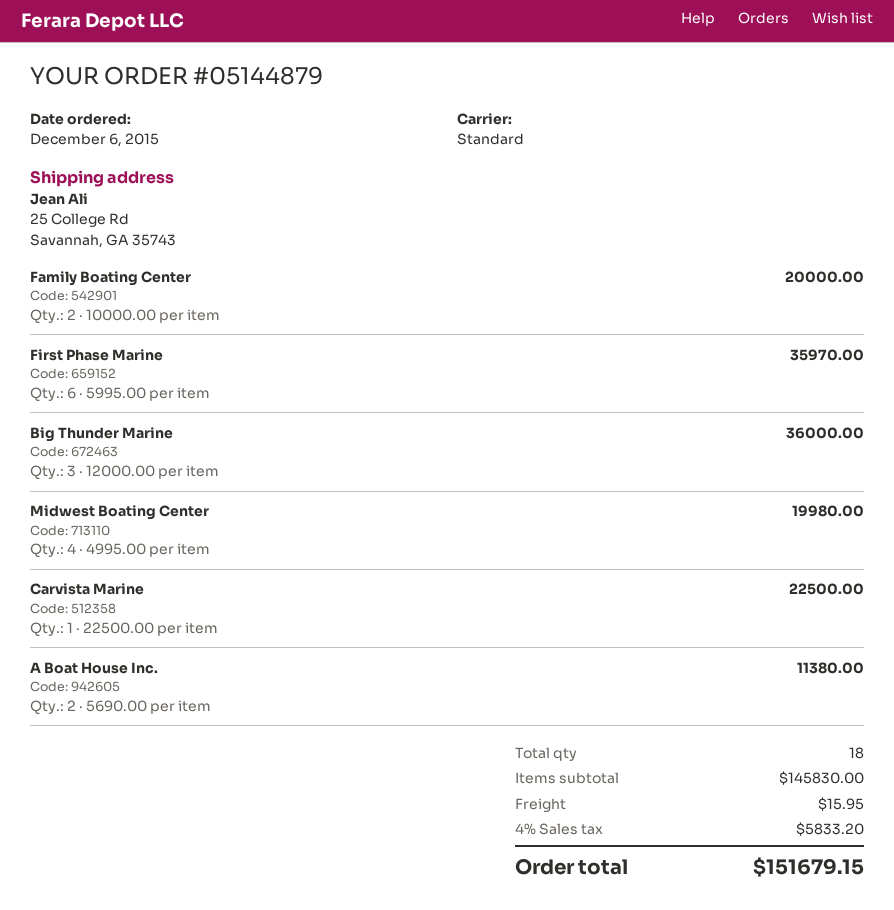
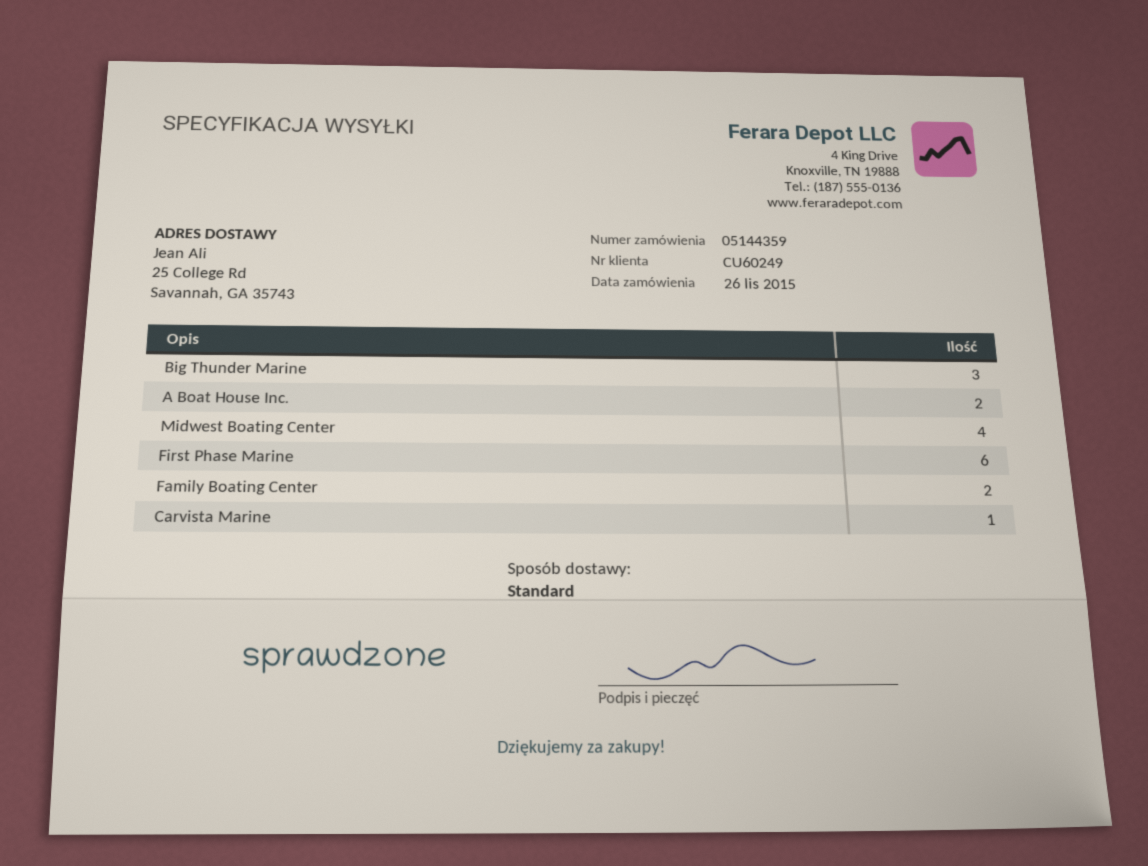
order number: 05144879 -> 05144359
order date: 2015-12-06 -> 2015-11-26

